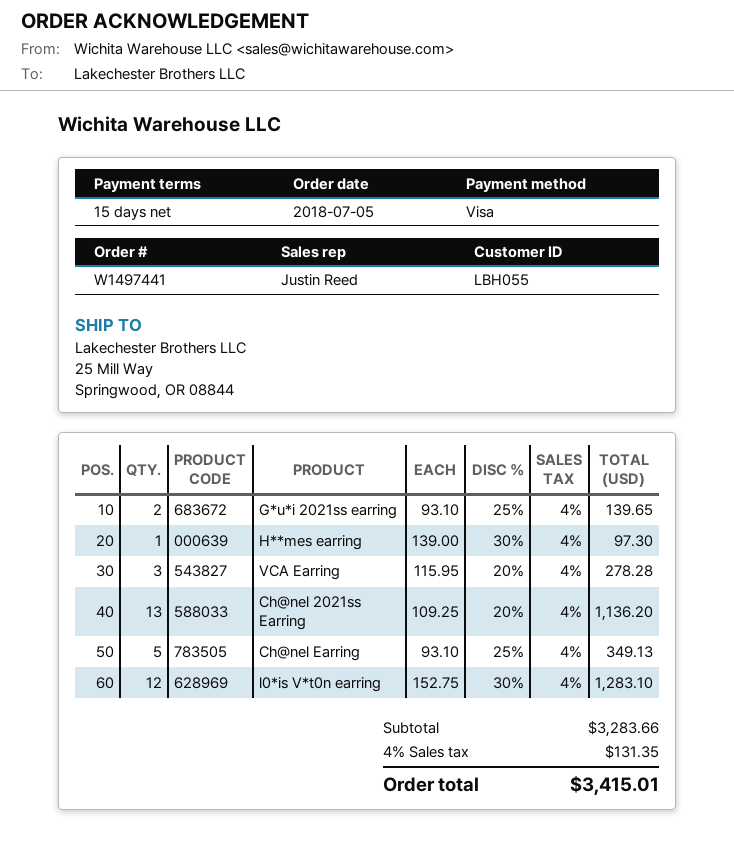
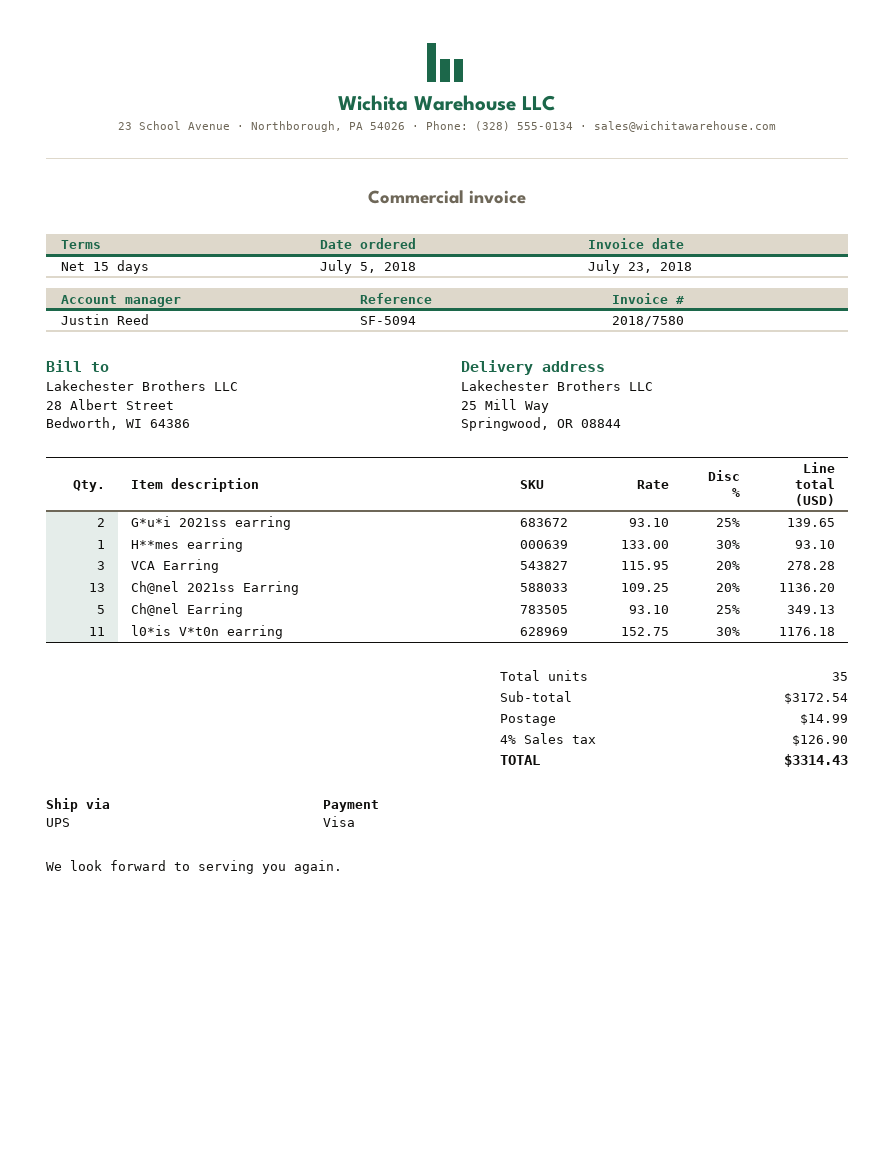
H**mes earring: 1 x 139.00 - 30% = 97.30 -> 1 x 133.00 - 30% = 93.10
l0*is V*t0n earring: 12 x 152.75 - 30% = 1283.10 -> 11 x 152.75 - 30% = 1176.18
subtotal: 3283.66 -> 3172.54
shipping: none -> 14.99
tax: 4% = 131.35 -> 4% = 126.90
total: 3415.01 -> 3314.43

